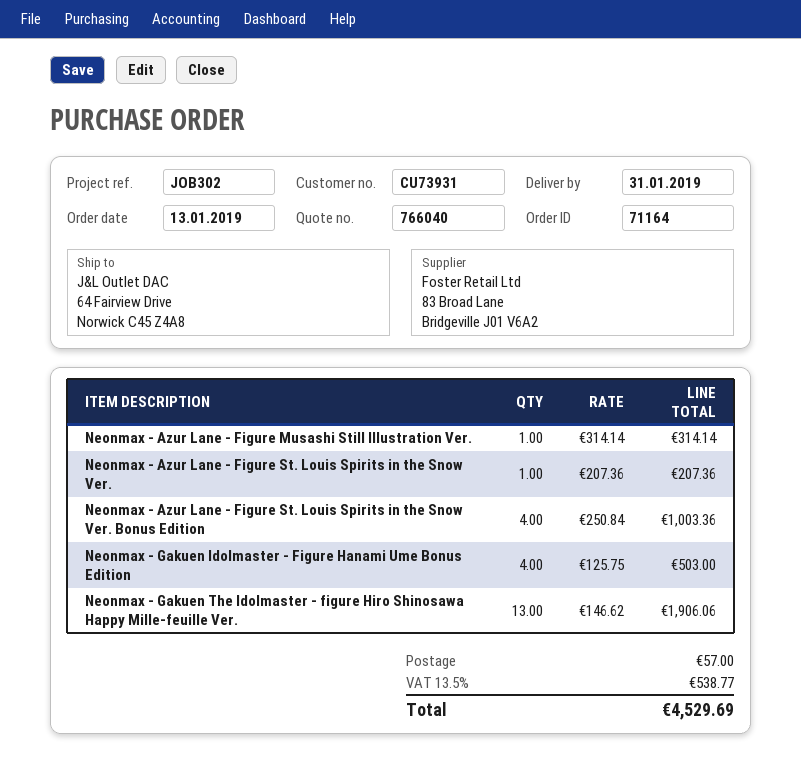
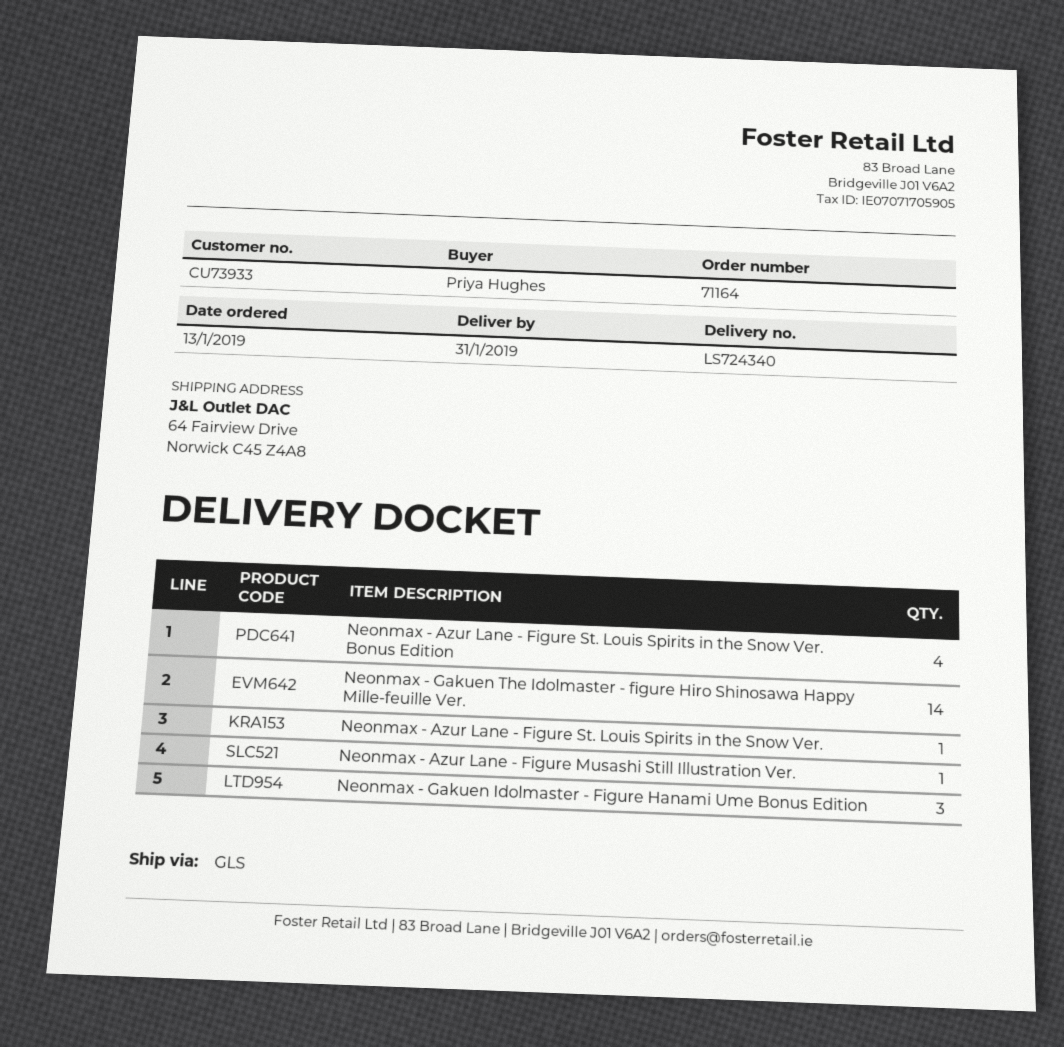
customer number: CU73931 -> CU73933
Neonmax - Gakuen Idolmaster - Figure Hanami Ume Bonus Edition: 4 -> 3
Neonmax - Gakuen The Idolmaster - figure Hiro Shinosawa Happy Mille-feuille Ver.: 13 -> 14

